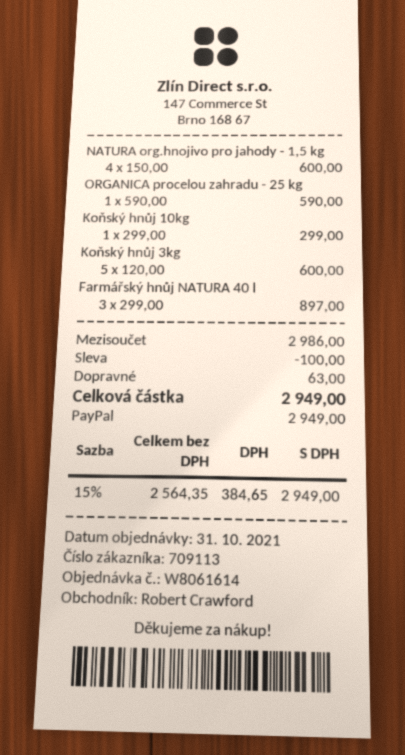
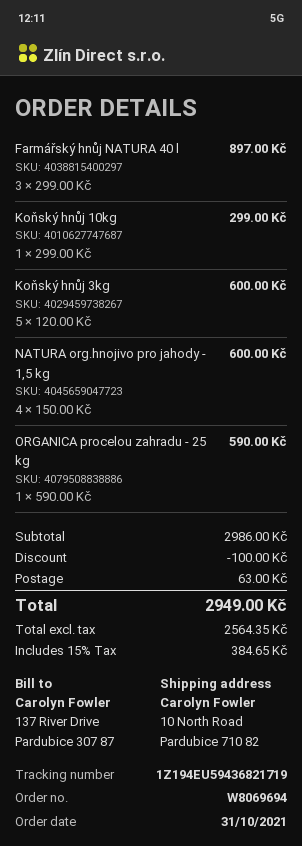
order number: W8061614 -> W8069694

